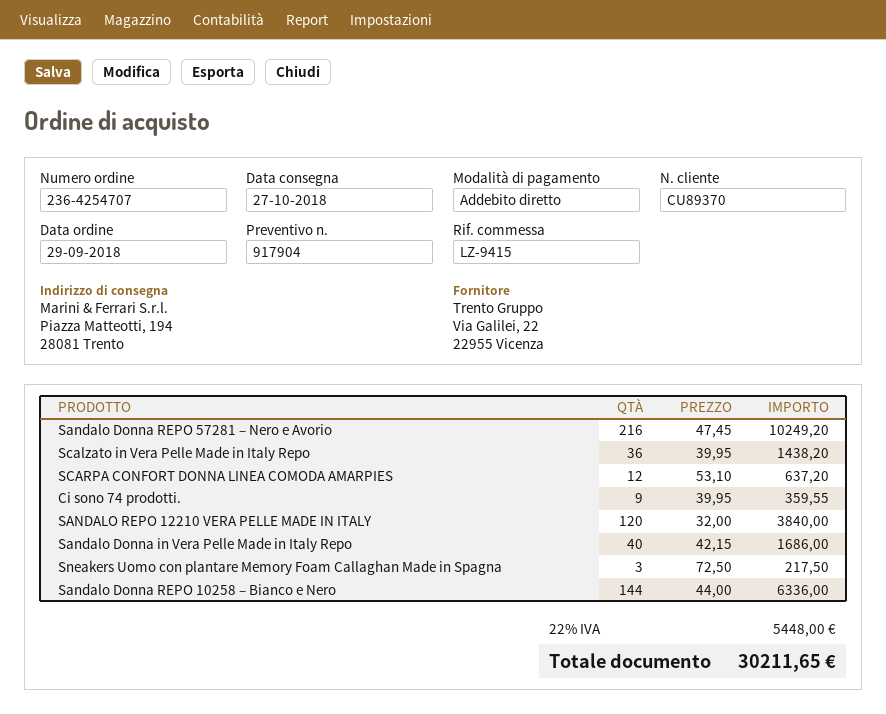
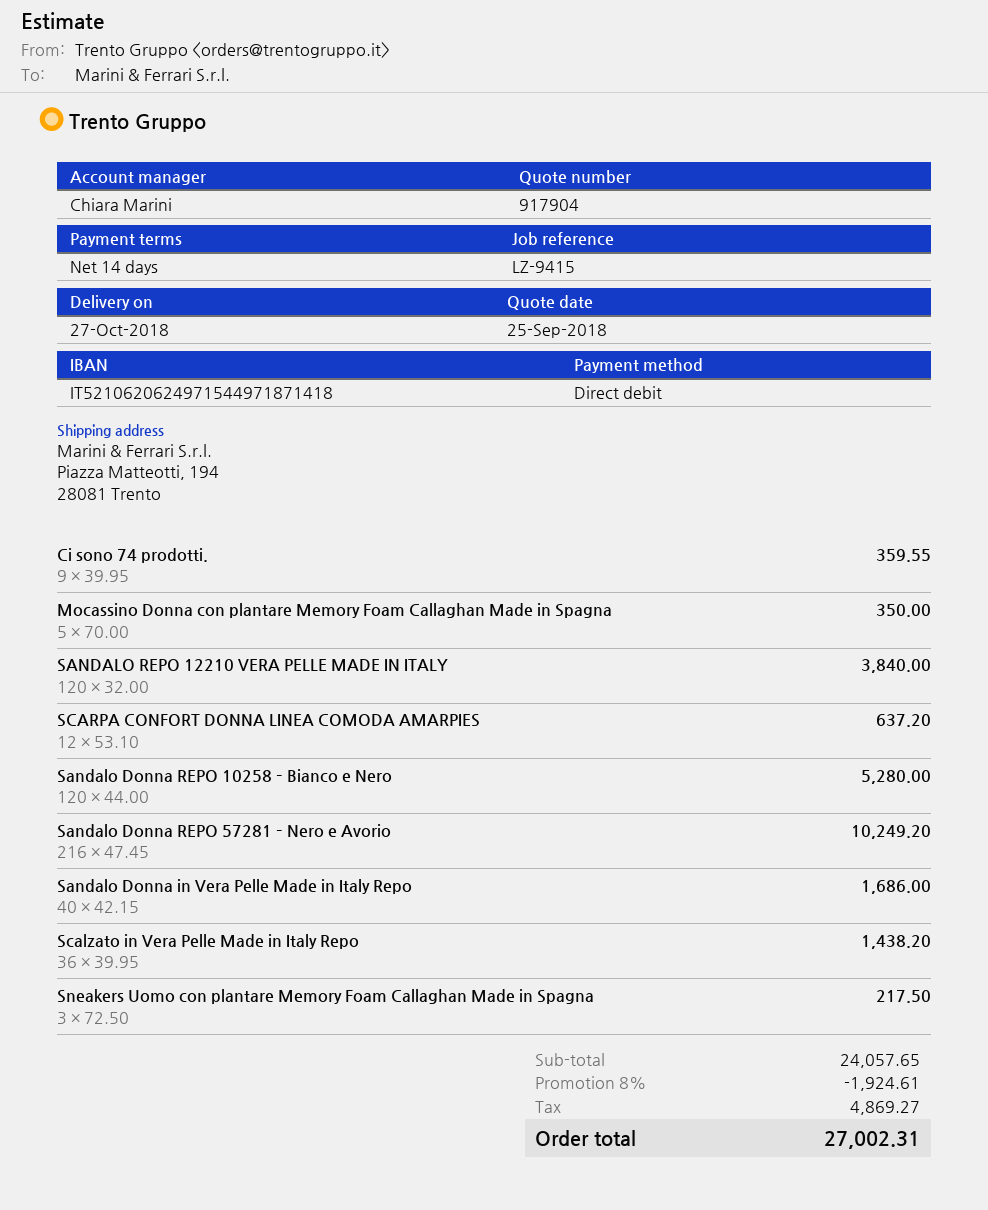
Sandalo Donna REPO 10258 – Bianco e Nero: 144 x 44.00 = 6336.00 -> 120 x 44.00 = 5280.00
Mocassino Donna con plantare Memory Foam Callaghan Made in Spagna: none -> 5 x 70.00 = 350.00
discount: none -> 8% = 1924.61
tax: 5448.00 -> 4869.27
total: 30211.65 -> 27002.31

